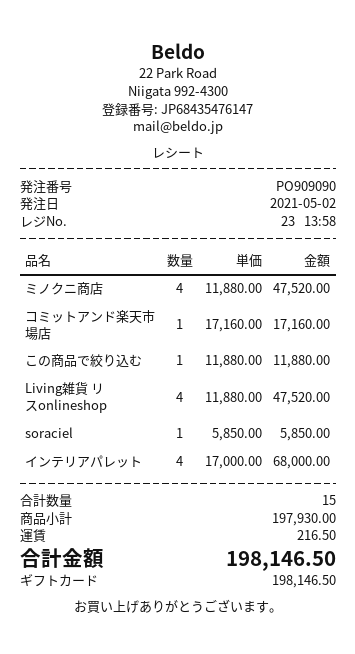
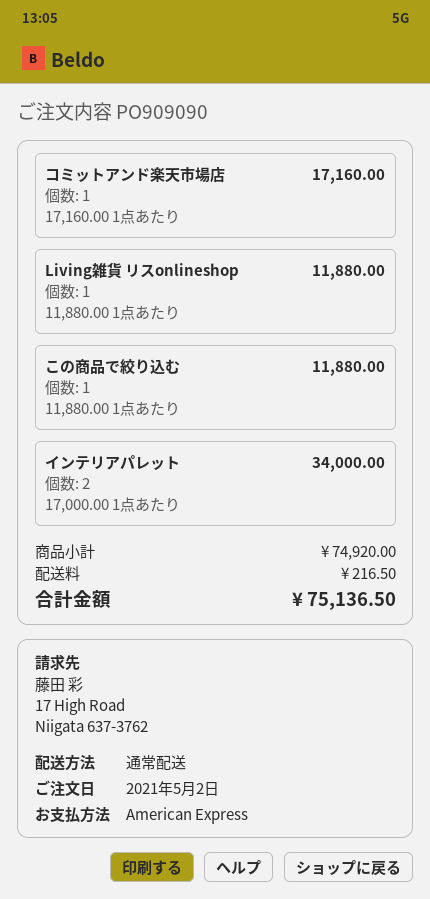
payment method: gift card -> American Express
ミノクニ商店: 4 x 11880.00 = 47520.00 -> none
Living雑貨 リスonlineshop: 4 x 11880.00 = 47520.00 -> 1 x 11880.00 = 11880.00
soraciel: 1 x 5850.00 = 5850.00 -> none
インテリアパレット: 4 x 17000.00 = 68000.00 -> 2 x 17000.00 = 34000.00
subtotal: 197930.00 -> 74920.00
total: 198146.50 -> 75136.50

